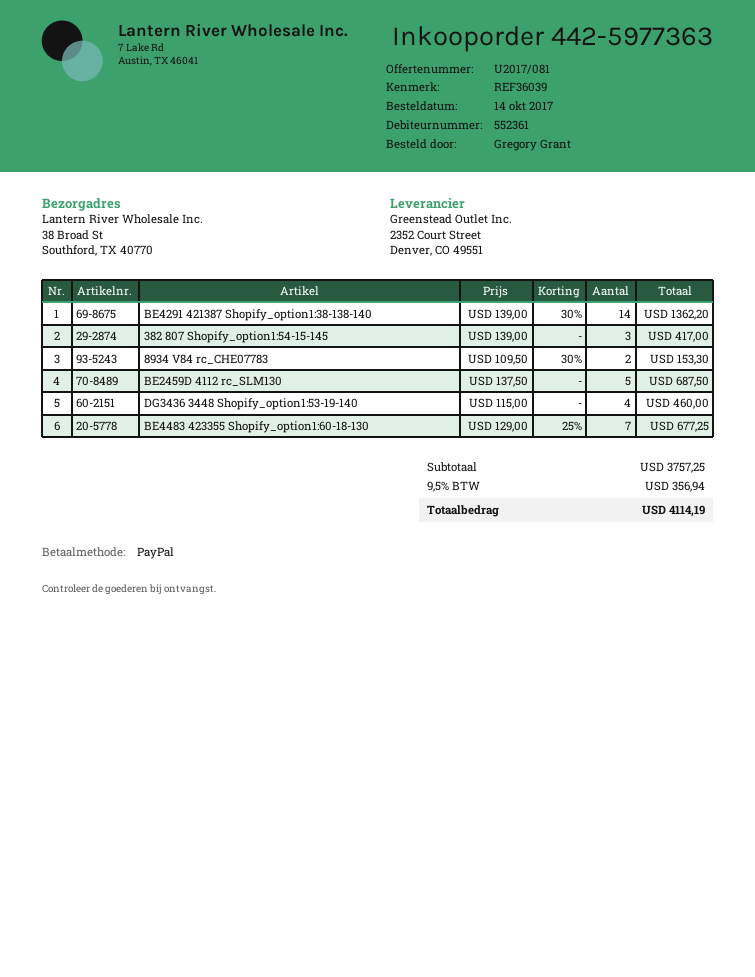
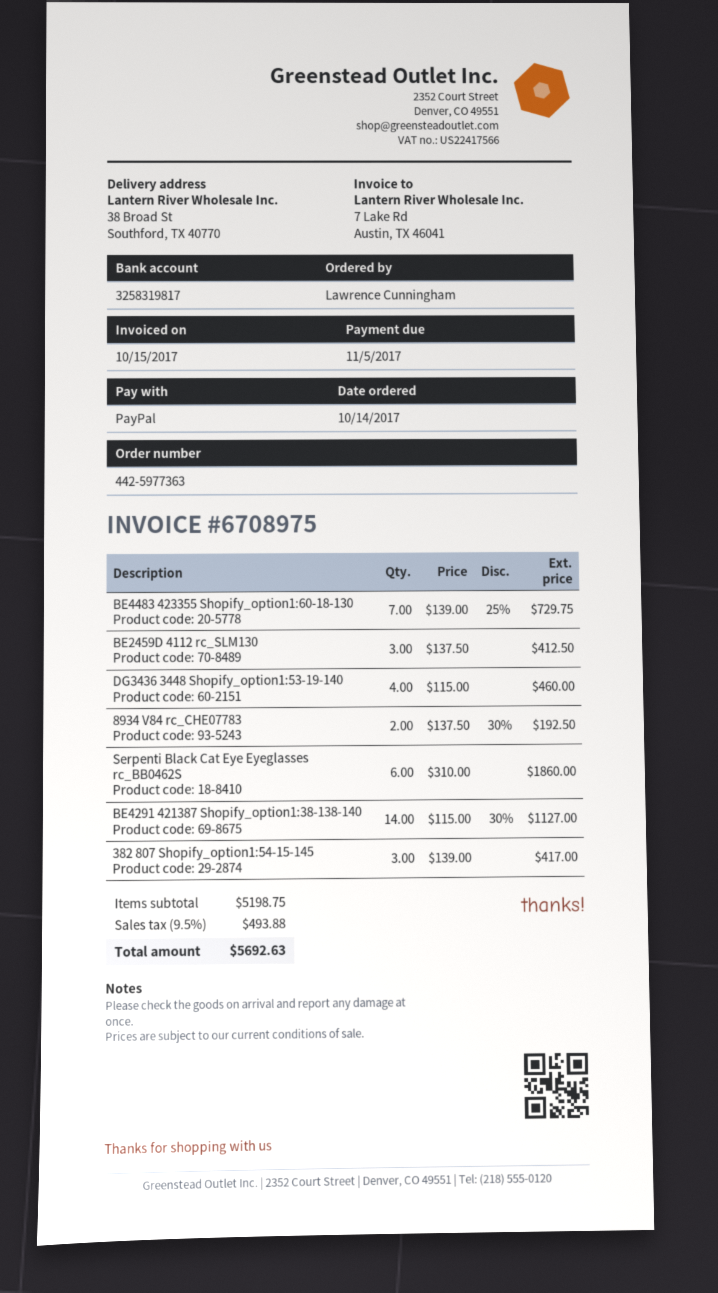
ordered by: Gregory Grant -> Lawrence Cunningham
BE4291 421387 Shopify_option1:38-138-140: 14 x 139.00 - 30% = 1362.20 -> 14 x 115.00 - 30% = 1127.00
8934 V84 rc_CHE07783: 2 x 109.50 - 30% = 153.30 -> 2 x 137.50 - 30% = 192.50
BE2459D 4112 rc_SLM130: 5 x 137.50 = 687.50 -> 3 x 137.50 = 412.50
BE4483 423355 Shopify_option1:60-18-130: 7 x 129.00 - 25% = 677.25 -> 7 x 139.00 - 25% = 729.75
Serpenti Black Cat Eye Eyeglasses rc_BB0462S: none -> 6 x 310.00 = 1860.00
subtotal: 3757.25 -> 5198.75
tax: 9.5% = 356.94 -> 9.5% = 493.88
total: 4114.19 -> 5692.63

